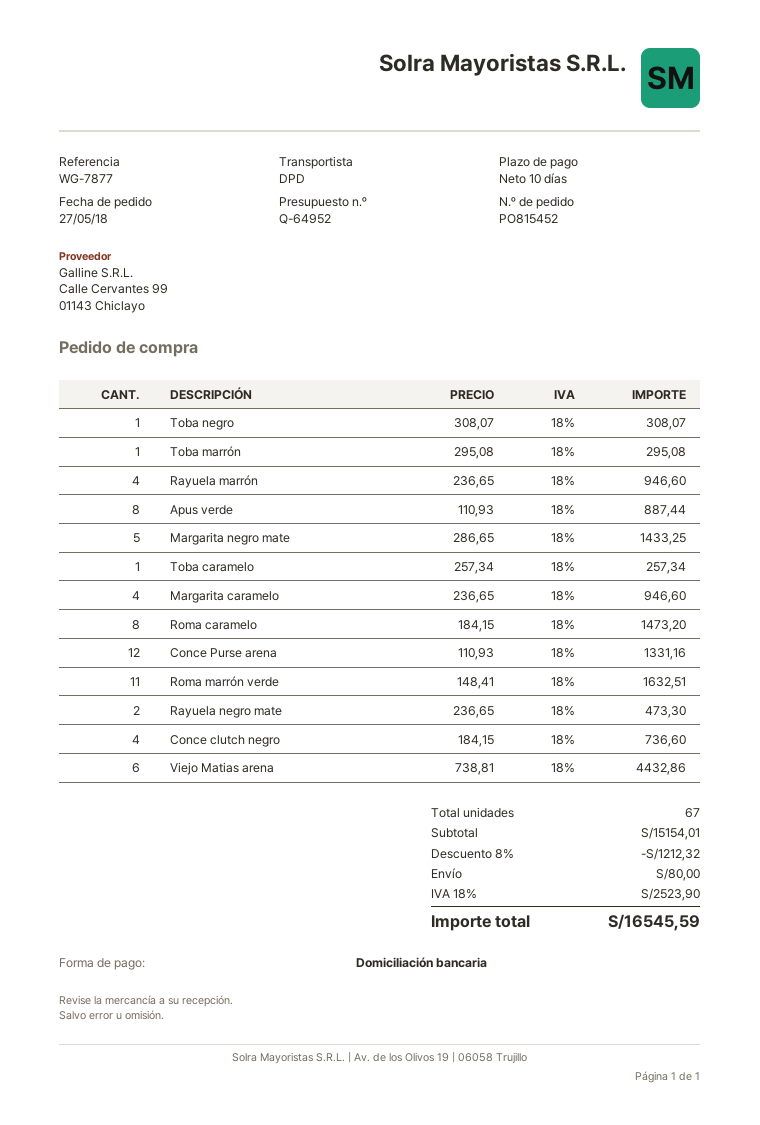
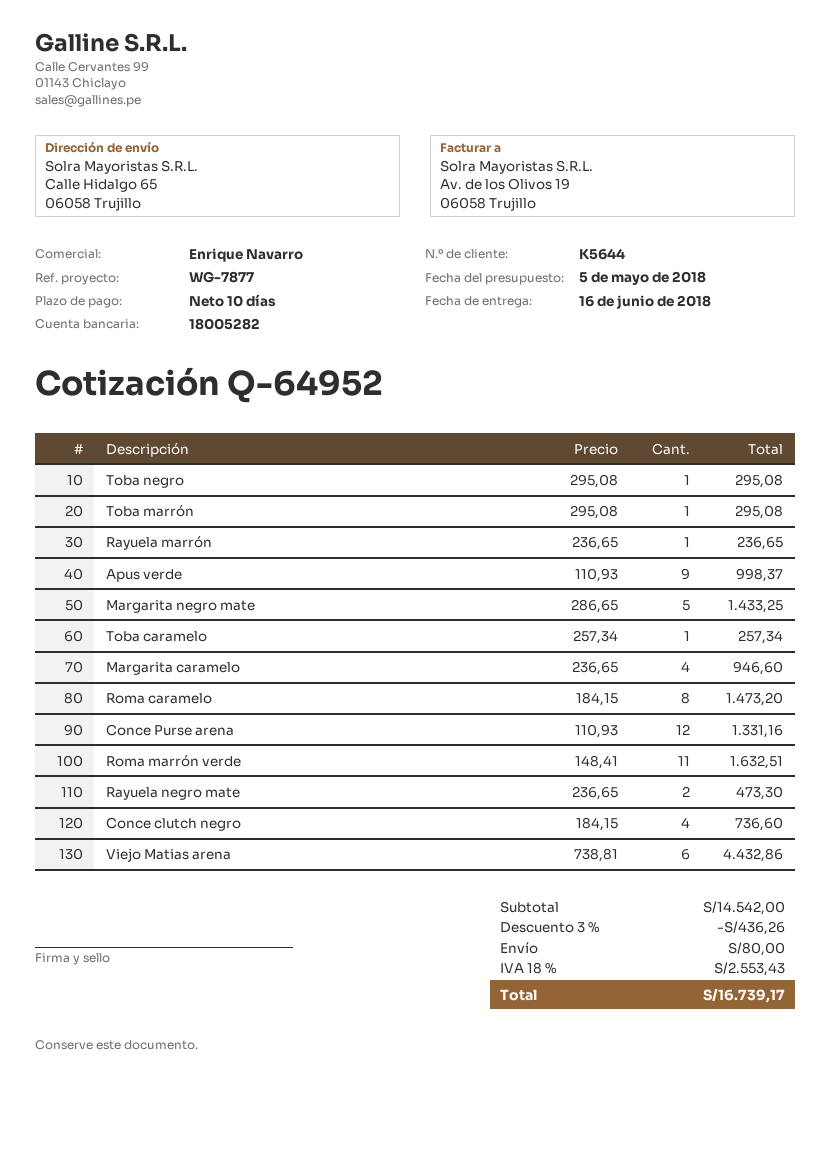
Toba negro: 1 x 308.07 = 308.07 -> 1 x 295.08 = 295.08
Rayuela marrón: 4 x 236.65 = 946.60 -> 1 x 236.65 = 236.65
Apus verde: 8 x 110.93 = 887.44 -> 9 x 110.93 = 998.37
subtotal: 15154.01 -> 14542.00
discount: 8% = 1212.32 -> 3% = 436.26
tax: 18% = 2523.90 -> 18% = 2553.43
total: 16545.59 -> 16739.17

